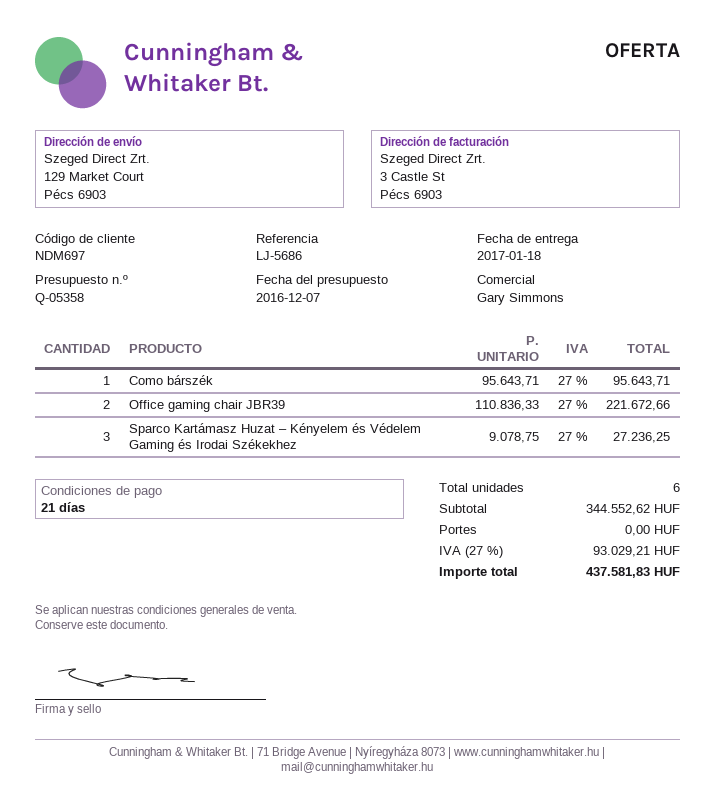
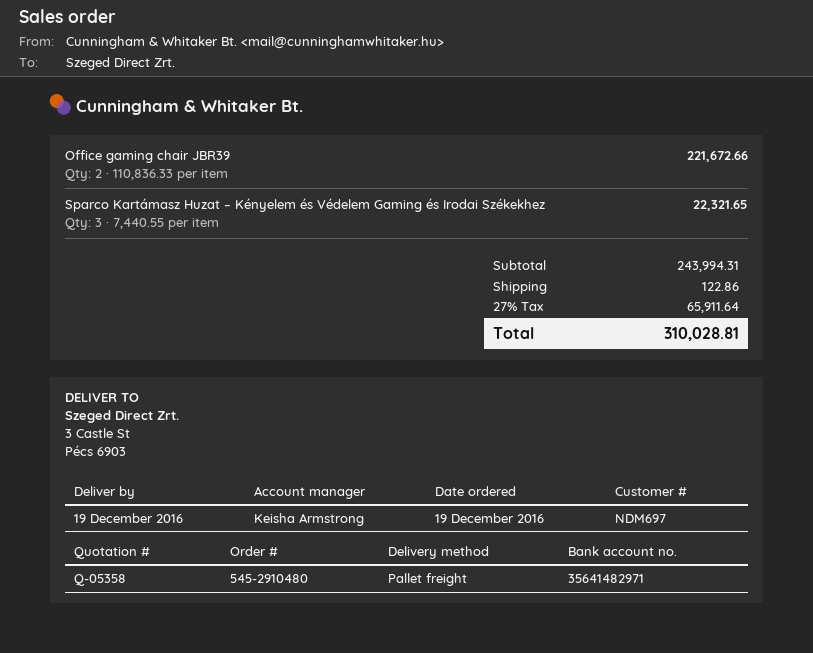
delivery date: 2017-01-18 -> 2016-12-19
sales rep: Gary Simmons -> Keisha Armstrong
ship to: 129 Market Court, Pécs 6903 -> 3 Castle St, Pécs 6903
Como bárszék: 1 x 95643.71 = 95643.71 -> none
Sparco Kartámasz Huzat – Kényelem és Védelem Gaming és Irodai Székekhez: 3 x 9078.75 = 27236.25 -> 3 x 7440.55 = 22321.65
subtotal: 344552.62 -> 243994.31
shipping: 0.00 -> 122.86
tax: 27% = 93029.21 -> 27% = 65911.64
total: 437581.83 -> 310028.81

